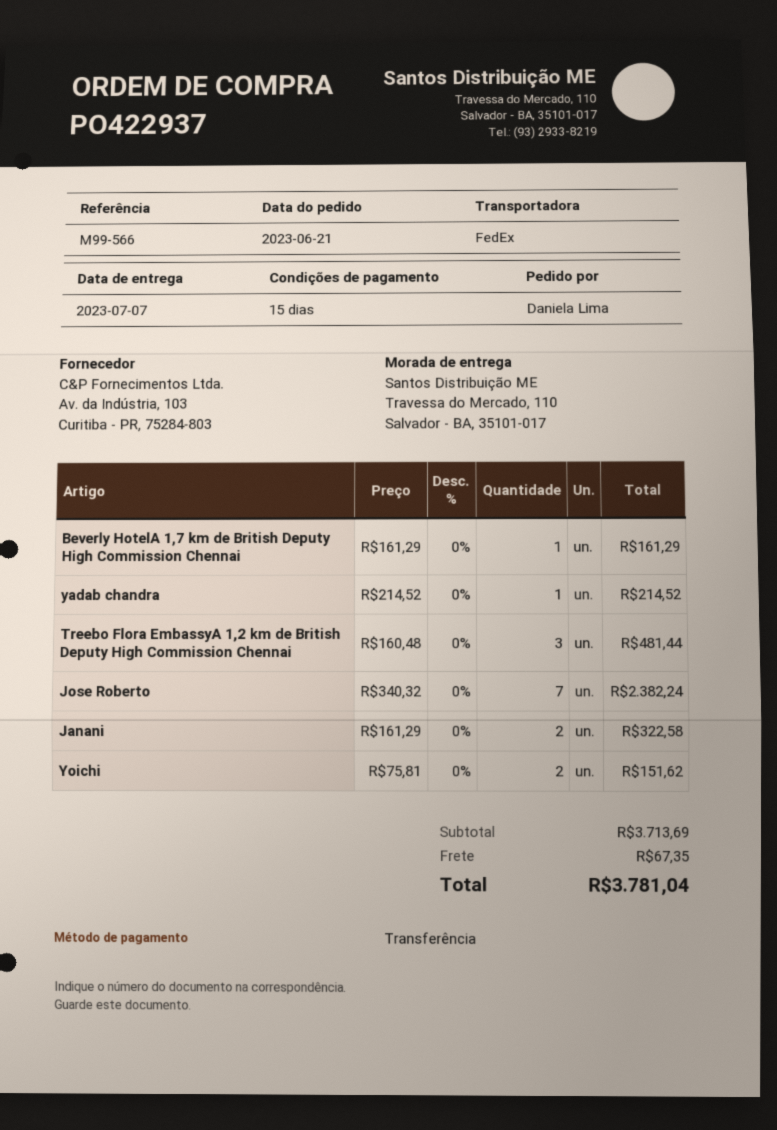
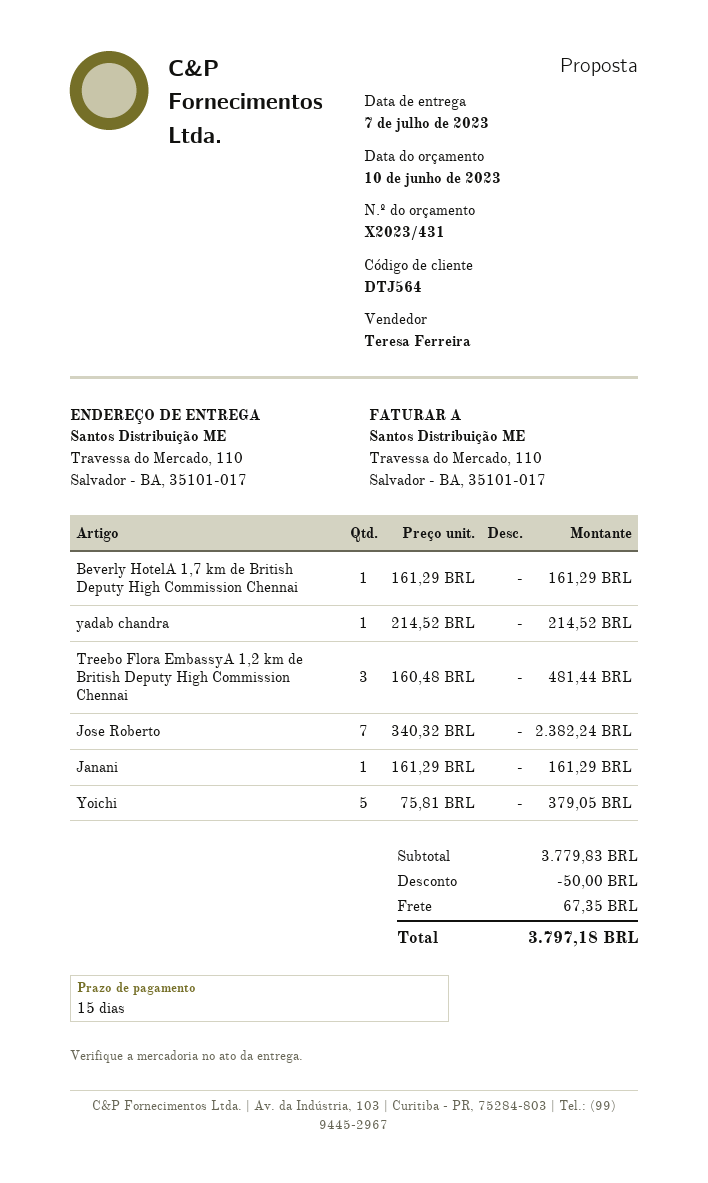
Janani: 2 x 161.29 = 322.58 -> 1 x 161.29 = 161.29
Yoichi: 2 x 75.81 = 151.62 -> 5 x 75.81 = 379.05
subtotal: 3713.69 -> 3779.83
discount: none -> 50.00
total: 3781.04 -> 3797.18

